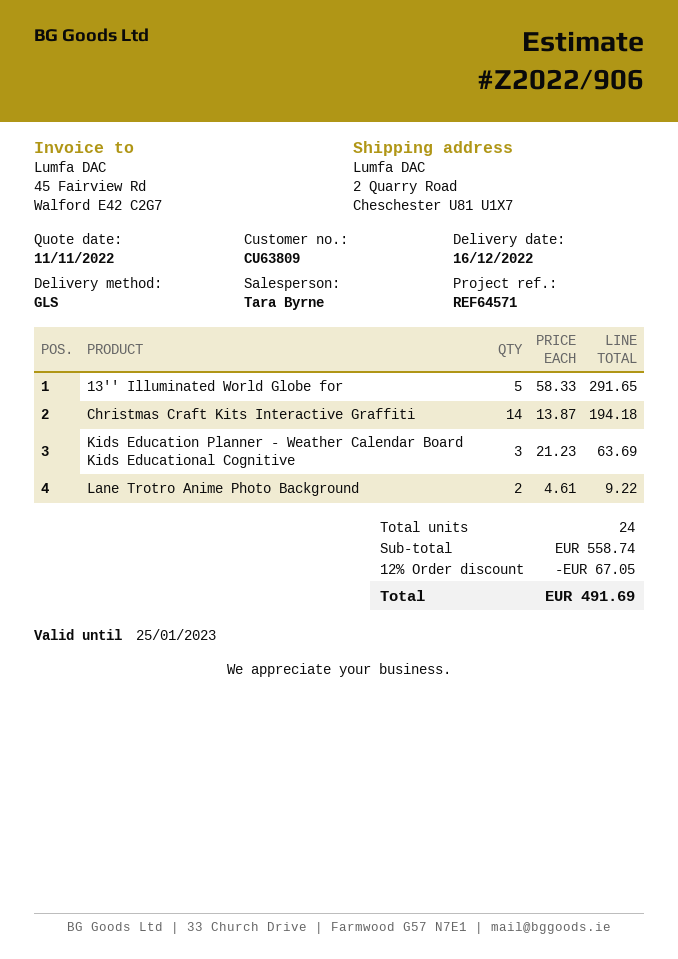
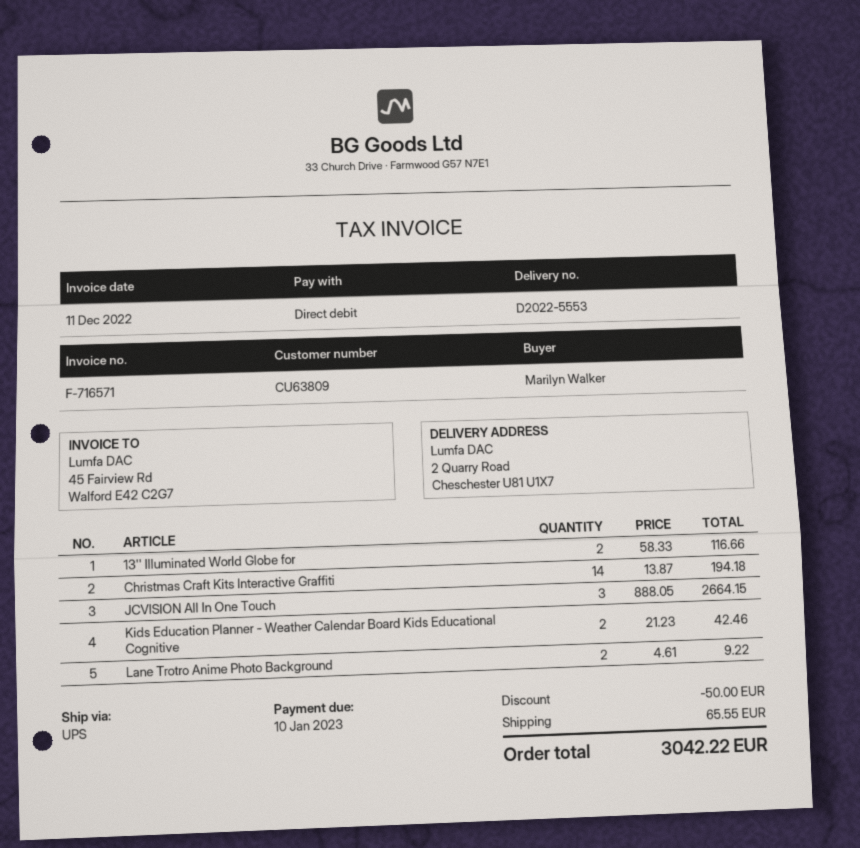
shipping method: GLS -> UPS
13'' Illuminated World Globe for: 5 x 58.33 = 291.65 -> 2 x 58.33 = 116.66
Kids Education Planner - Weather Calendar Board Kids Educational Cognitive: 3 x 21.23 = 63.69 -> 2 x 21.23 = 42.46
JCVISION All In One Touch: none -> 3 x 888.05 = 2664.15
discount: 67.05 -> 50.00
shipping: none -> 65.55
total: 491.69 -> 3042.22

